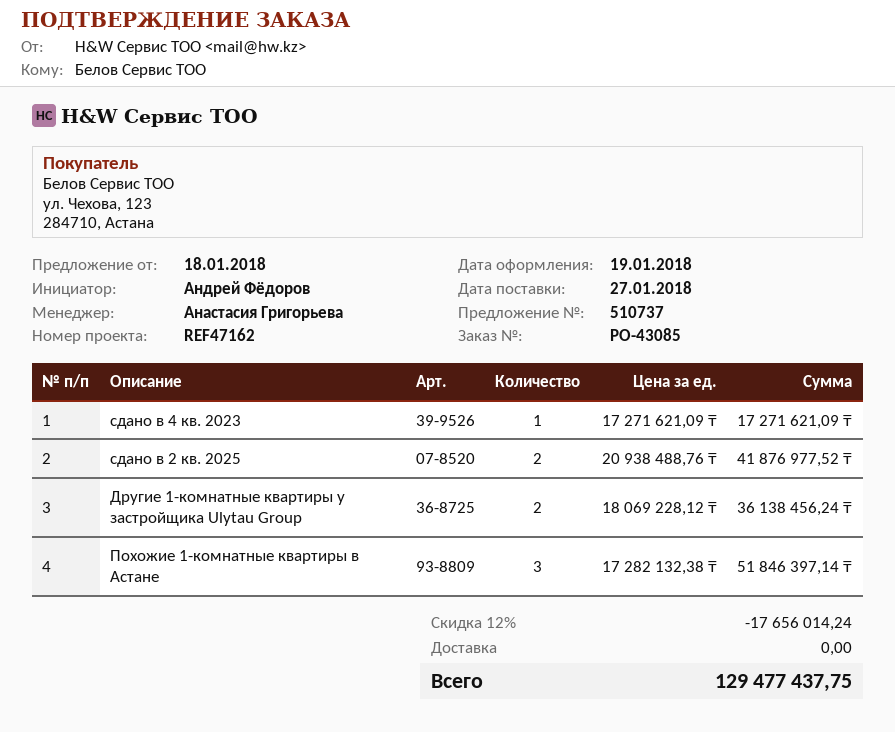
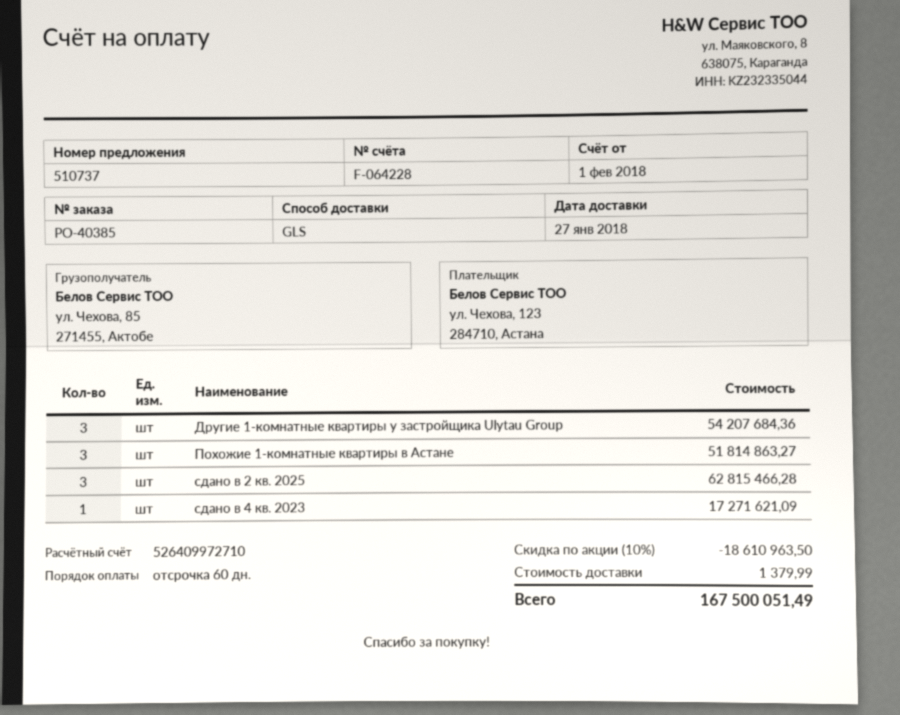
order number: PO-43085 -> PO-40385
сдано в 2 кв. 2025: 2 for 41876977.52 -> 3 for 62815466.28
Другие 1-комнатные квартиры у застройщика Ulytau Group: 2 for 36138456.24 -> 3 for 54207684.36
Похожие 1-комнатные квартиры в Астане: 3 for 51846397.14 -> 3 for 51814863.27
discount: 12% = 17656014.24 -> 10% = 18610963.50
shipping: 0.00 -> 1379.99
total: 129477437.75 -> 167500051.49

